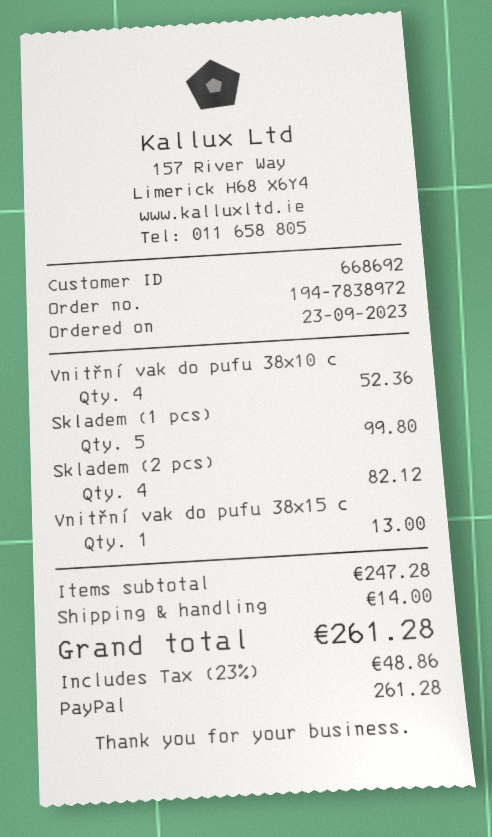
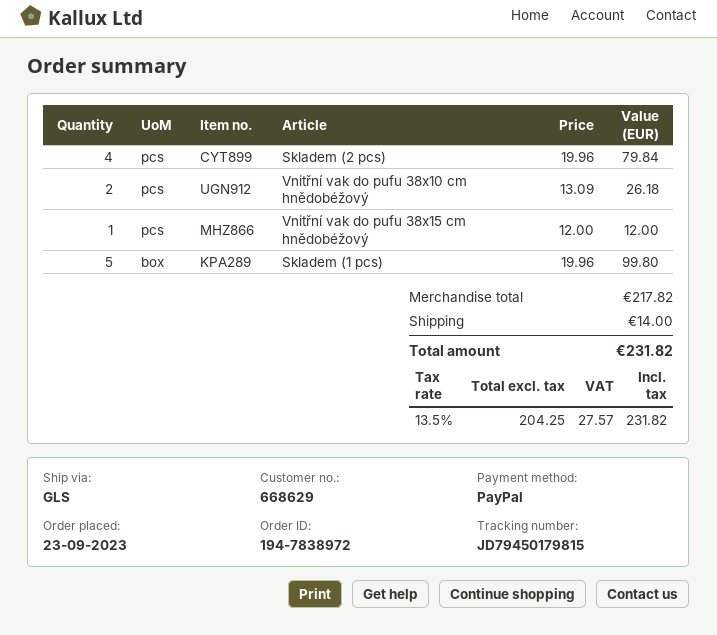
customer number: 668692 -> 668629
Vnitřní vak do pufu 38x10 c: 4 for 52.36 -> 2 for 26.18
Skladem (2 pcs): 4 for 82.12 -> 4 for 79.84
Vnitřní vak do pufu 38x15 c: 1 for 13.00 -> 1 for 12.00
subtotal: 247.28 -> 217.82
tax: 23% = 48.86 -> 13.5% = 27.57
total: 261.28 -> 231.82

